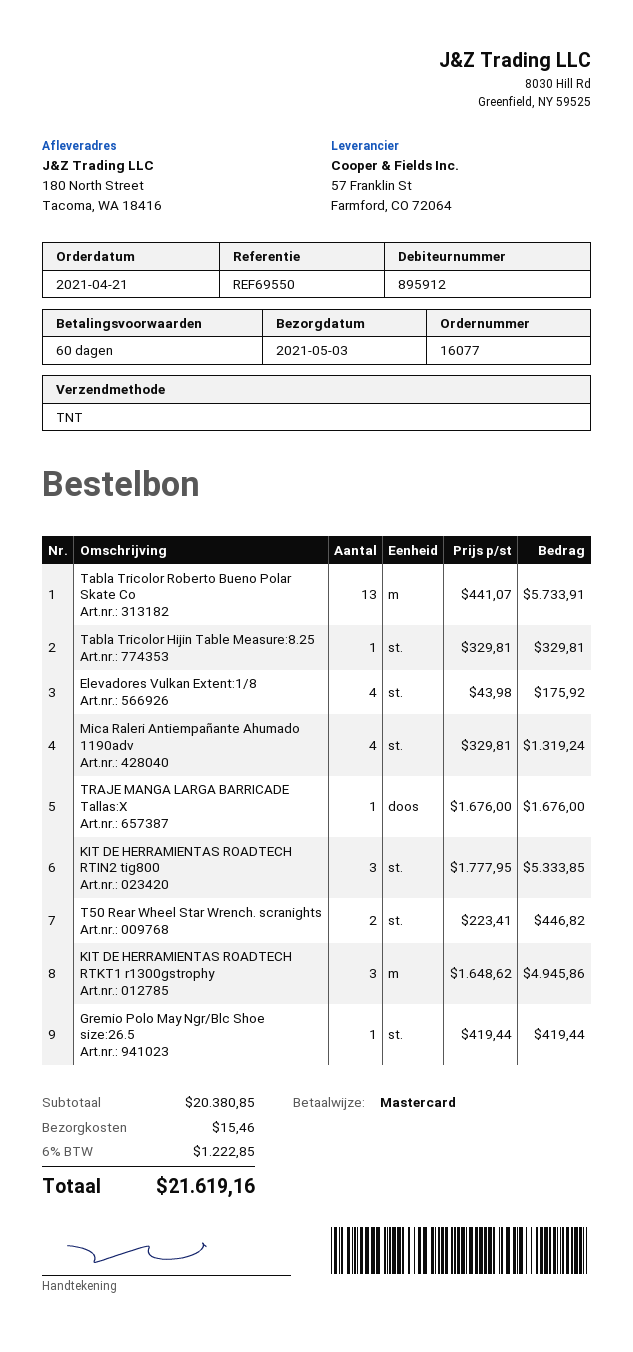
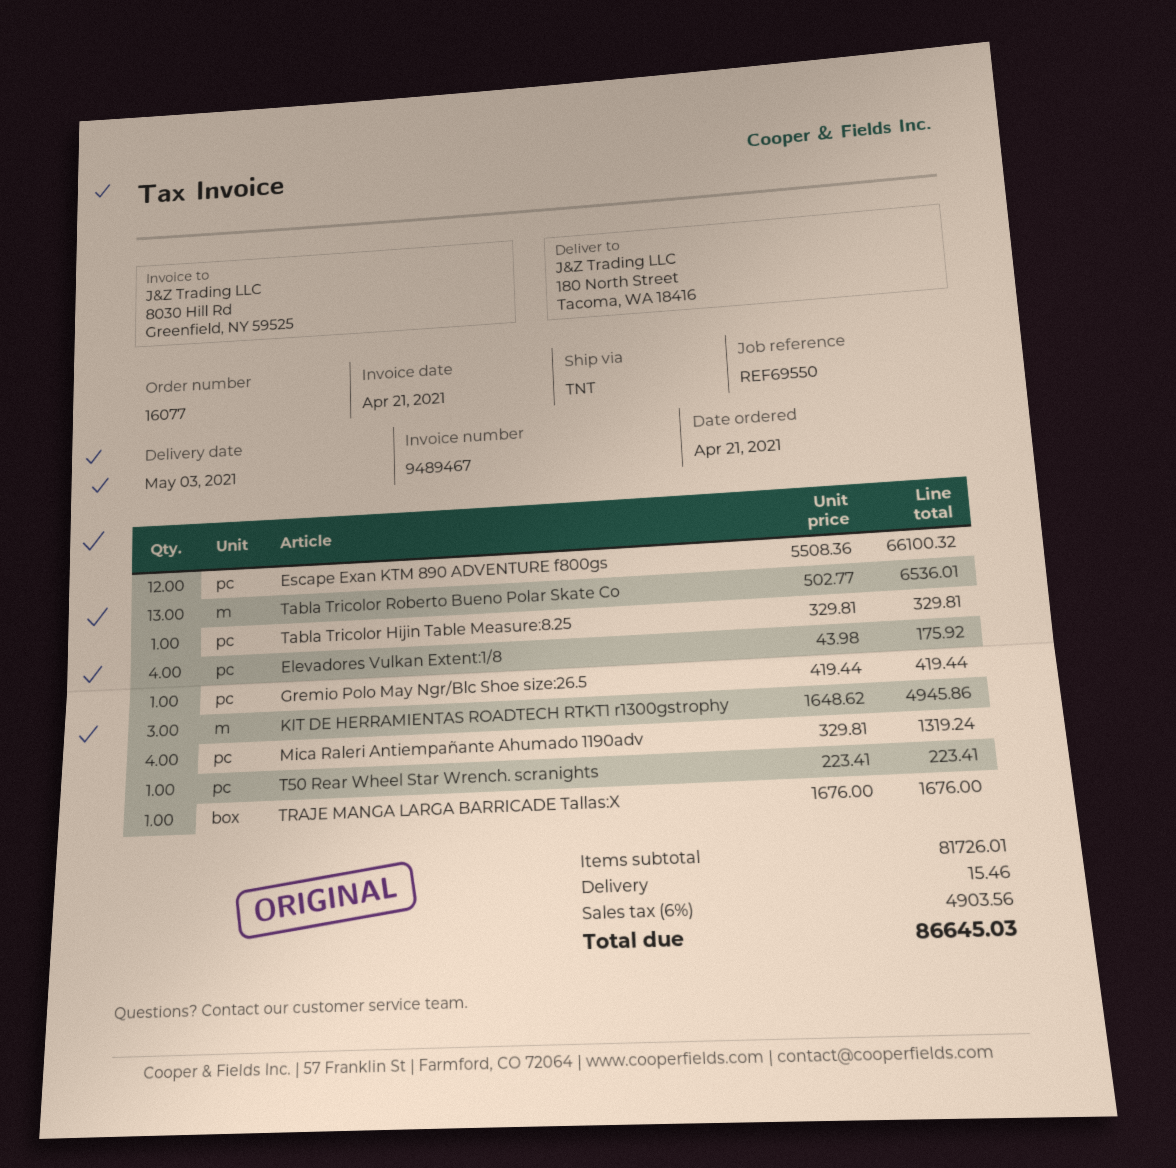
Tabla Tricolor Roberto Bueno Polar Skate Co: 13 x 441.07 = 5733.91 -> 13 x 502.77 = 6536.01
KIT DE HERRAMIENTAS ROADTECH RTIN2 tig800: 3 x 1777.95 = 5333.85 -> none
T50 Rear Wheel Star Wrench. scranights: 2 x 223.41 = 446.82 -> 1 x 223.41 = 223.41
Escape Exan KTM 890 ADVENTURE f800gs: none -> 12 x 5508.36 = 66100.32
subtotal: 20380.85 -> 81726.01
tax: 6% = 1222.85 -> 6% = 4903.56
total: 21619.16 -> 86645.03

